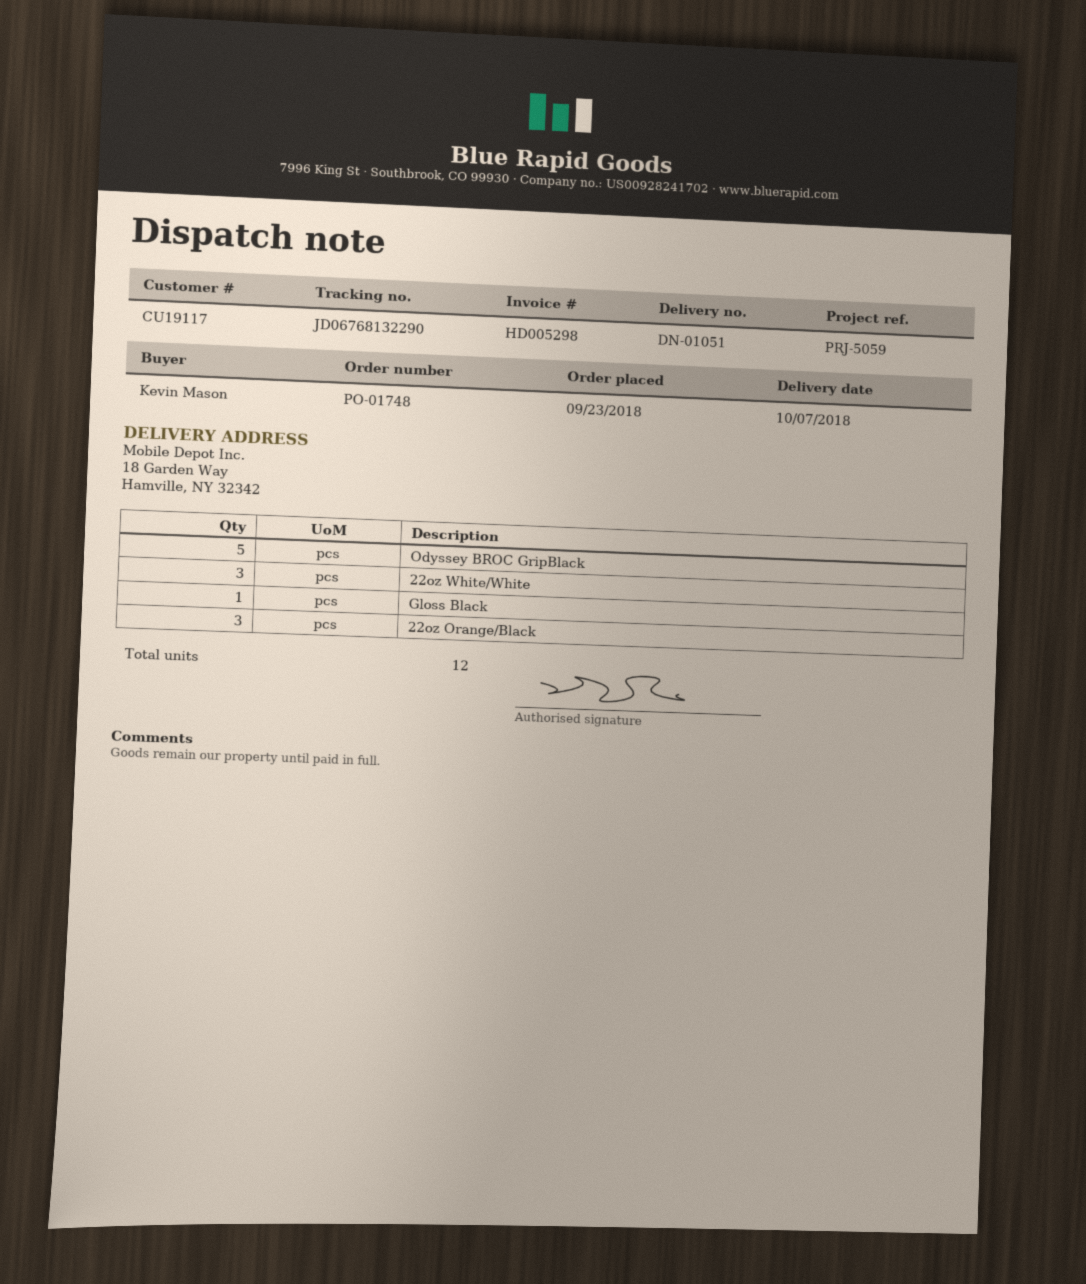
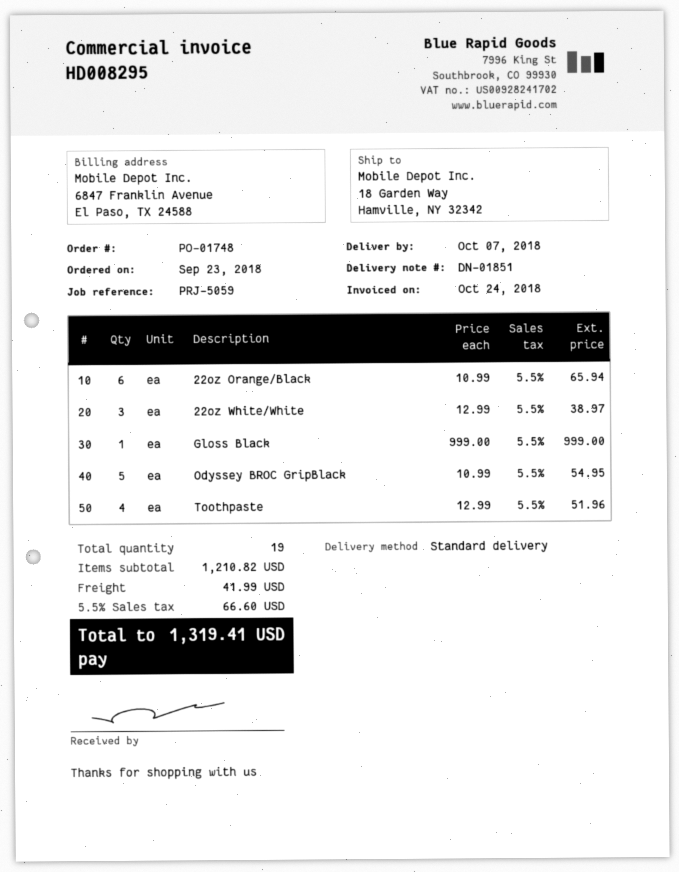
delivery note number: DN-01051 -> DN-01851
invoice number: HD005298 -> HD008295
22oz Orange/Black: 3 -> 6
Toothpaste: none -> 4
total quantity: 12 -> 19

